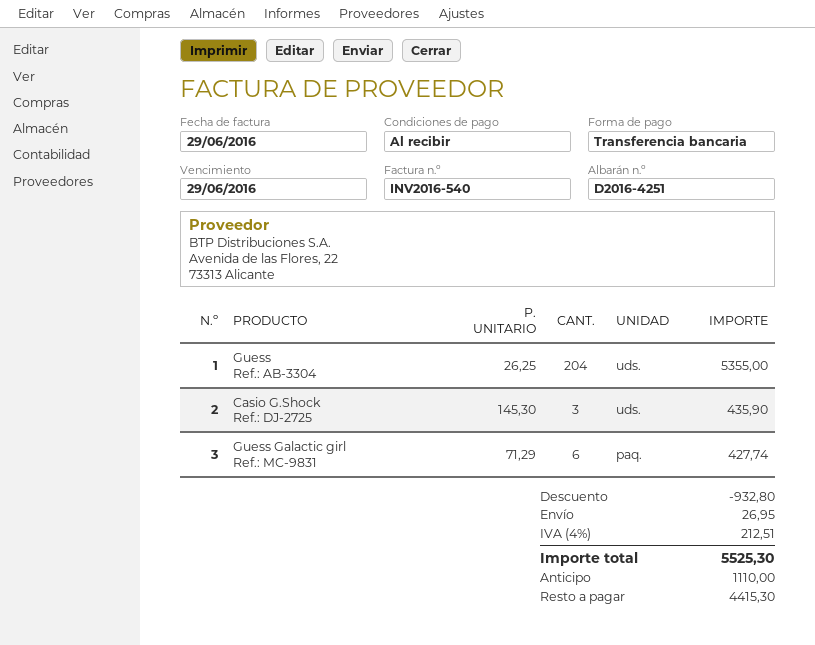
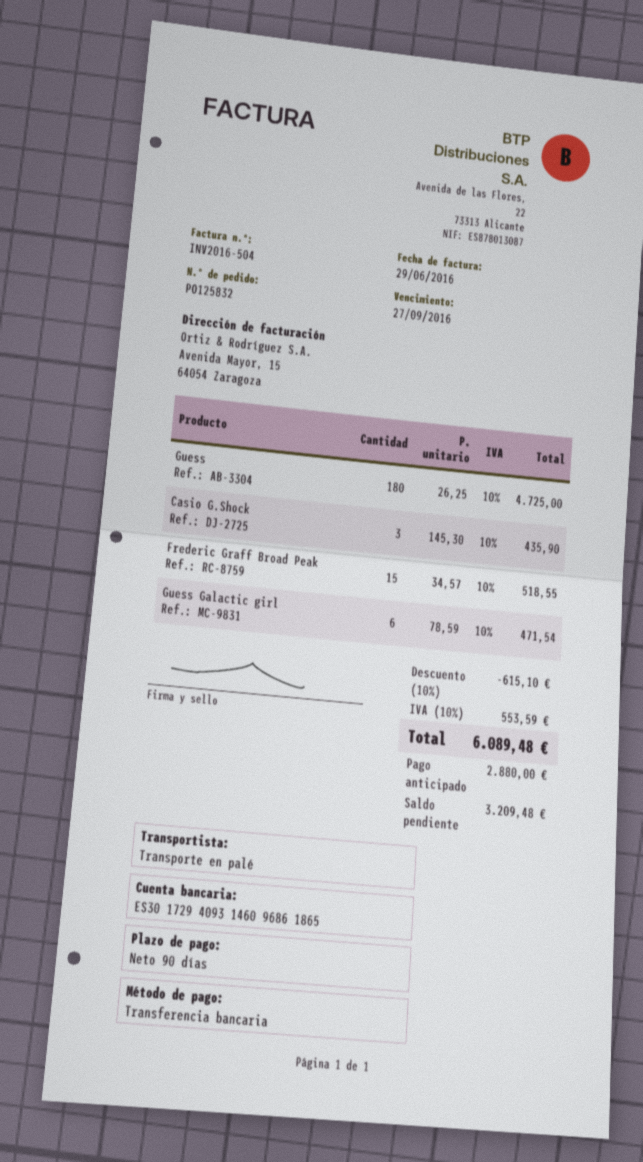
invoice number: INV2016-540 -> INV2016-504
payment terms: on receipt -> 90 days
due date: 2016-06-29 -> 2016-09-27
Guess: 204 x 26.25 = 5355.00 -> 180 x 26.25 = 4725.00
Guess Galactic girl: 6 x 71.29 = 427.74 -> 6 x 78.59 = 471.54
Frederic Graff Broad Peak: none -> 15 x 34.57 = 518.55
discount: 932.80 -> 615.10
shipping: 26.95 -> none
tax: 4% = 212.51 -> 10% = 553.59
total: 5525.30 -> 6089.48
deposit: 1110.00 -> 2880.00
balance: 4415.30 -> 3209.48

